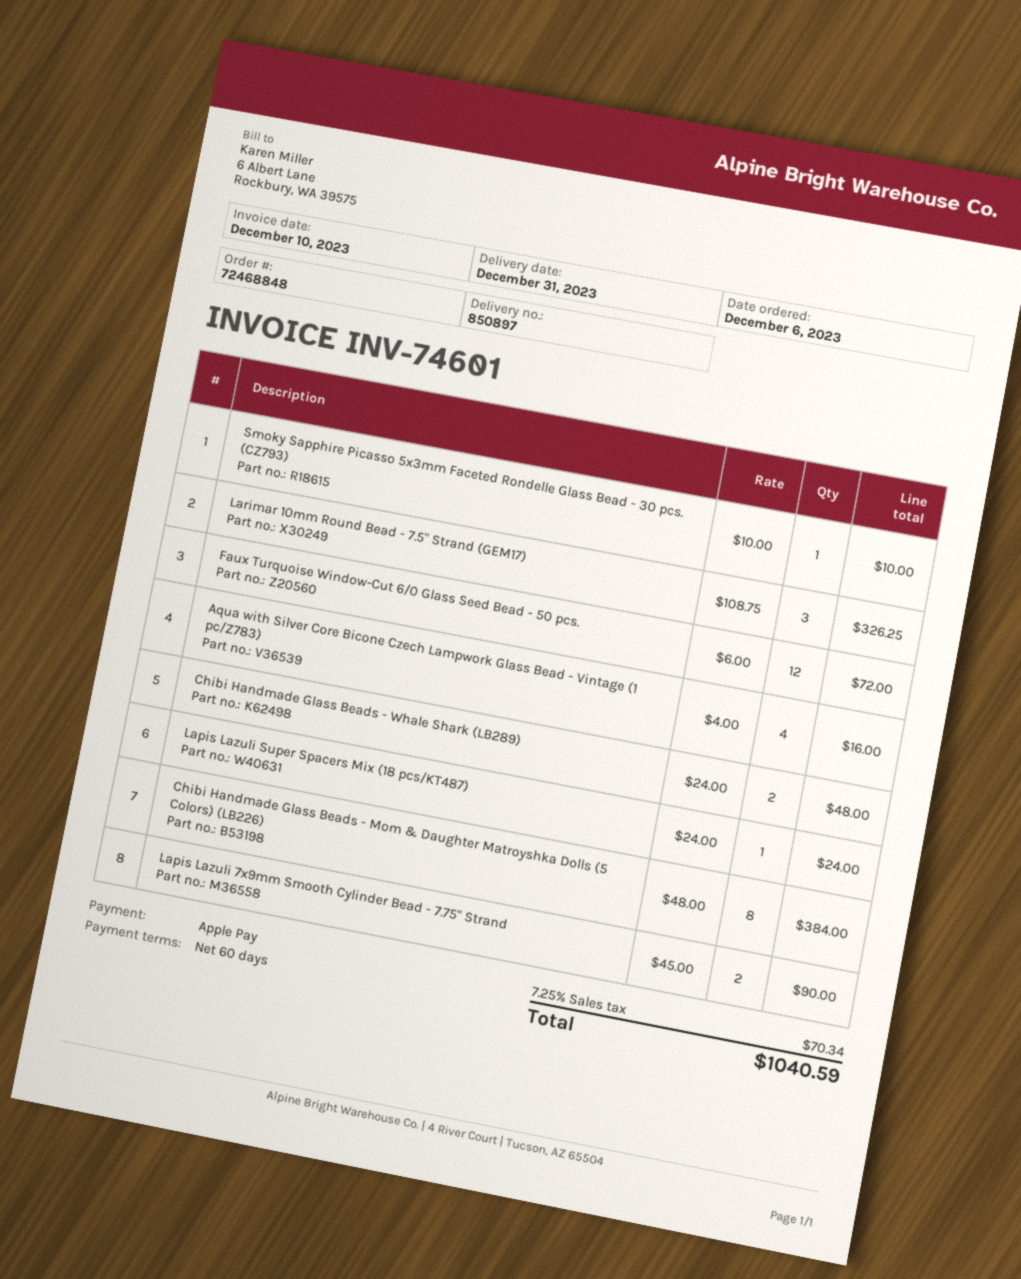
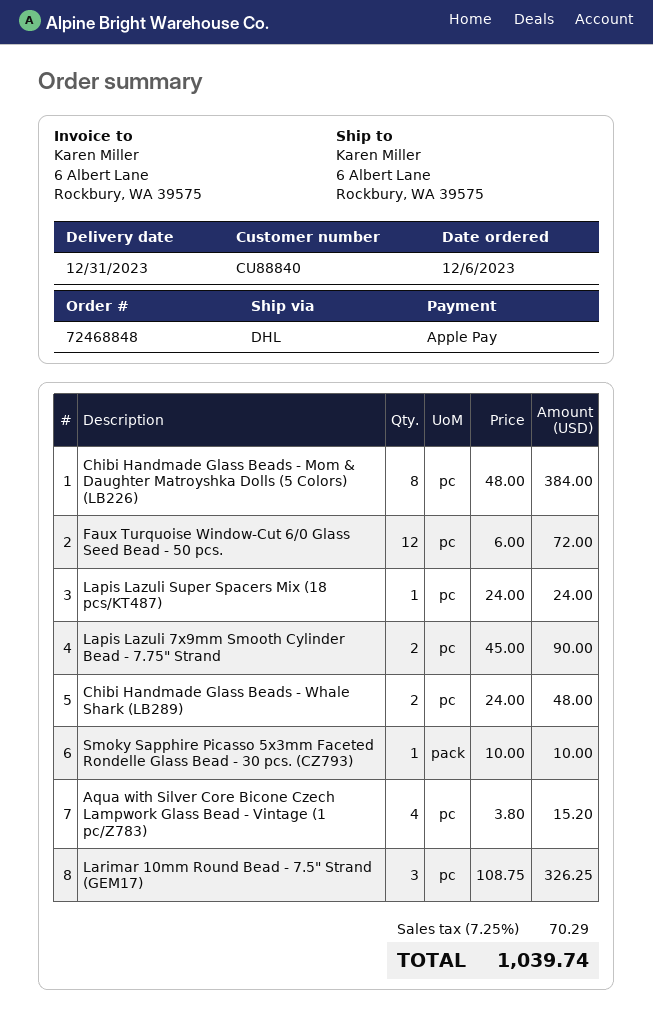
Aqua with Silver Core Bicone Czech Lampwork Glass Bead - Vintage (1 pc/Z783): 4 x 4.00 = 16.00 -> 4 x 3.80 = 15.20
tax: 7.25% = 70.34 -> 7.25% = 70.29
total: 1040.59 -> 1039.74

